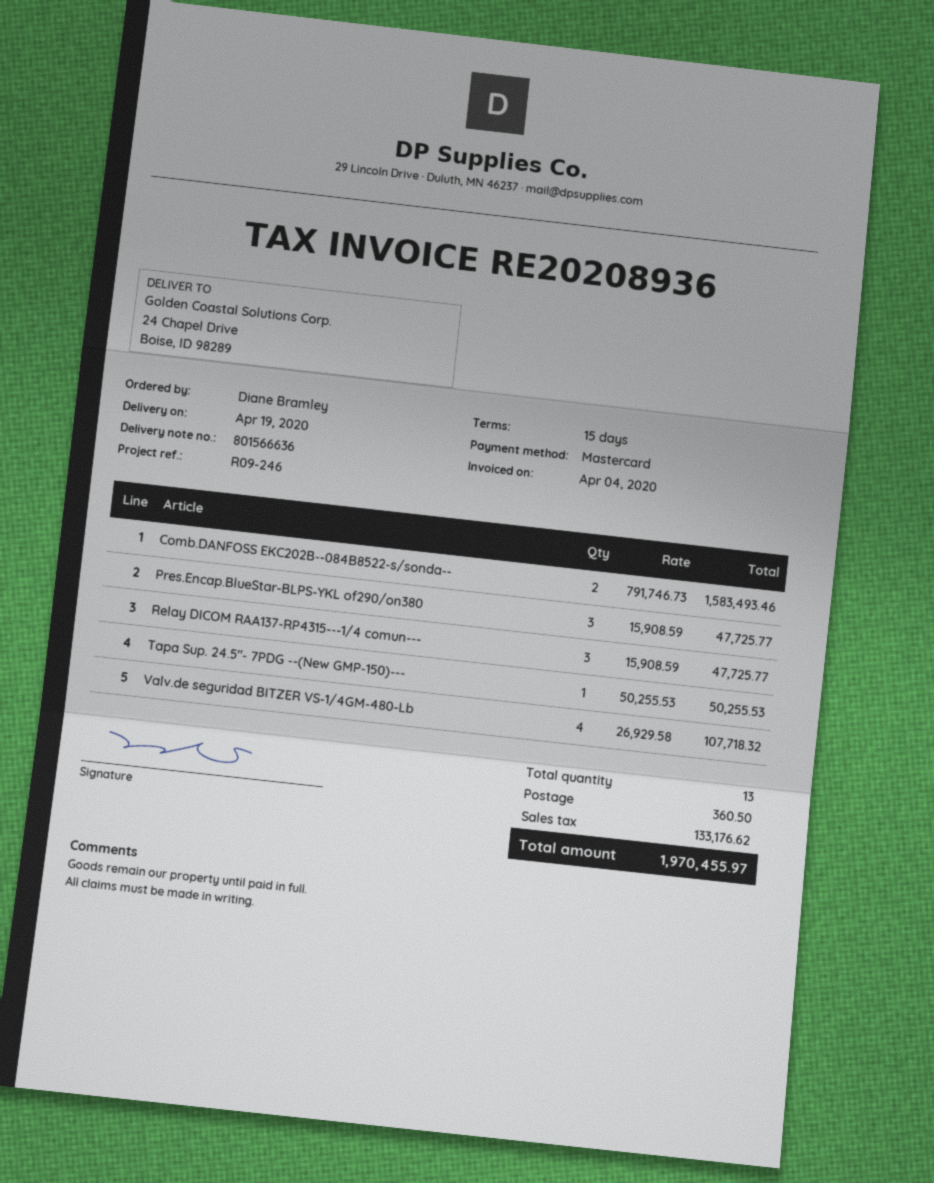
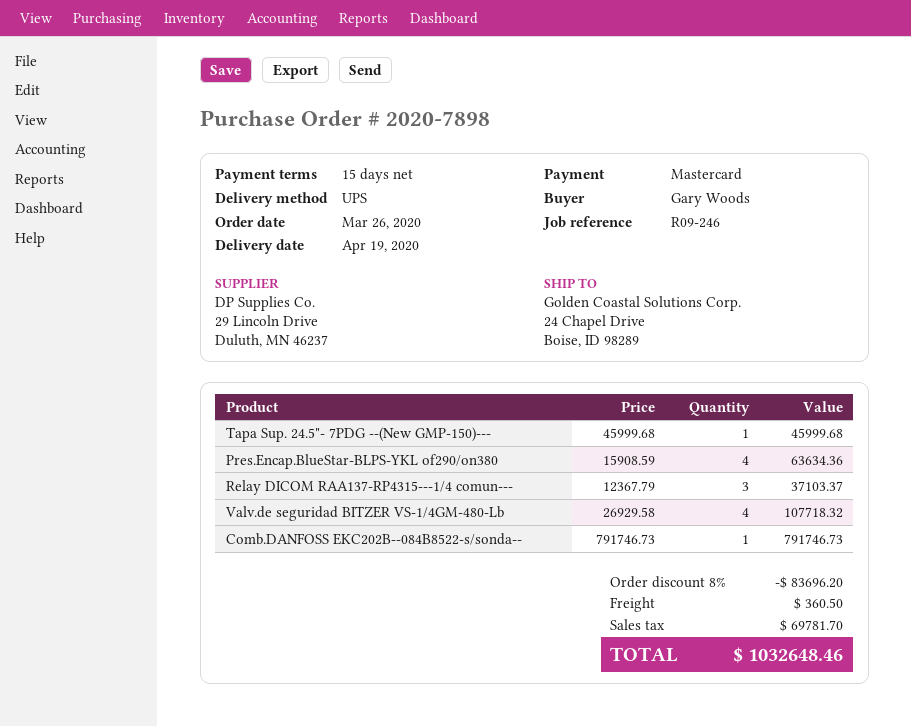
ordered by: Diane Bramley -> Gary Woods
Comb.DANFOSS EKC202B--084B8522-s/sonda--: 2 x 791746.73 = 1583493.46 -> 1 x 791746.73 = 791746.73
Pres.Encap.BlueStar-BLPS-YKL of290/on380: 3 x 15908.59 = 47725.77 -> 4 x 15908.59 = 63634.36
Relay DICOM RAA137-RP4315---1/4 comun---: 3 x 15908.59 = 47725.77 -> 3 x 12367.79 = 37103.37
Tapa Sup. 24.5"- 7PDG --(New GMP-150)---: 1 x 50255.53 = 50255.53 -> 1 x 45999.68 = 45999.68
discount: none -> 8% = 83696.20
tax: 133176.62 -> 69781.70
total: 1970455.97 -> 1032648.46

